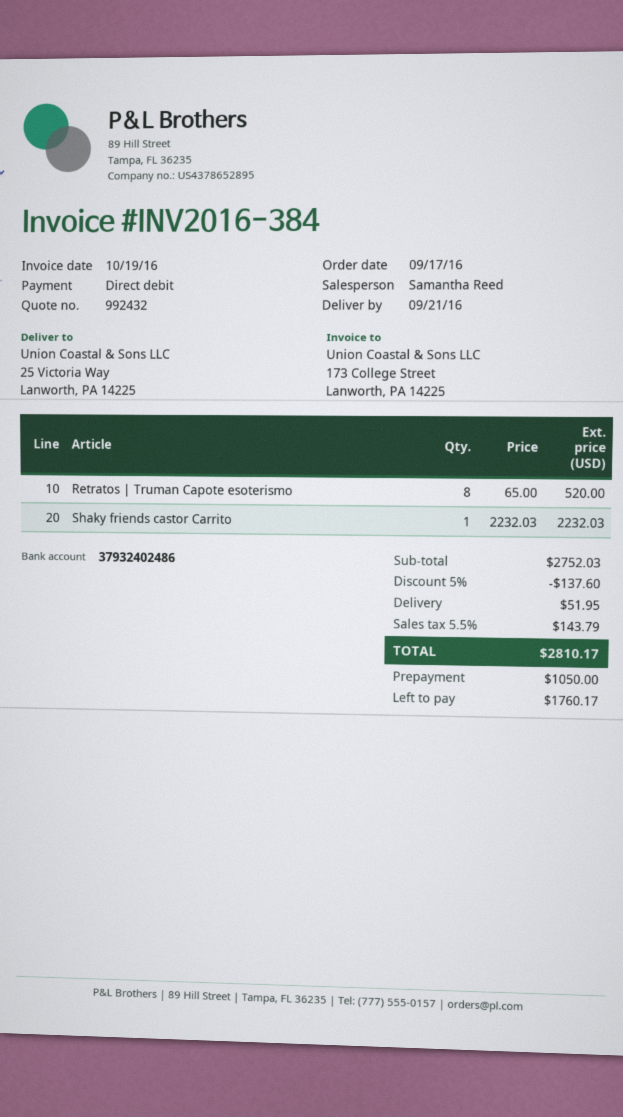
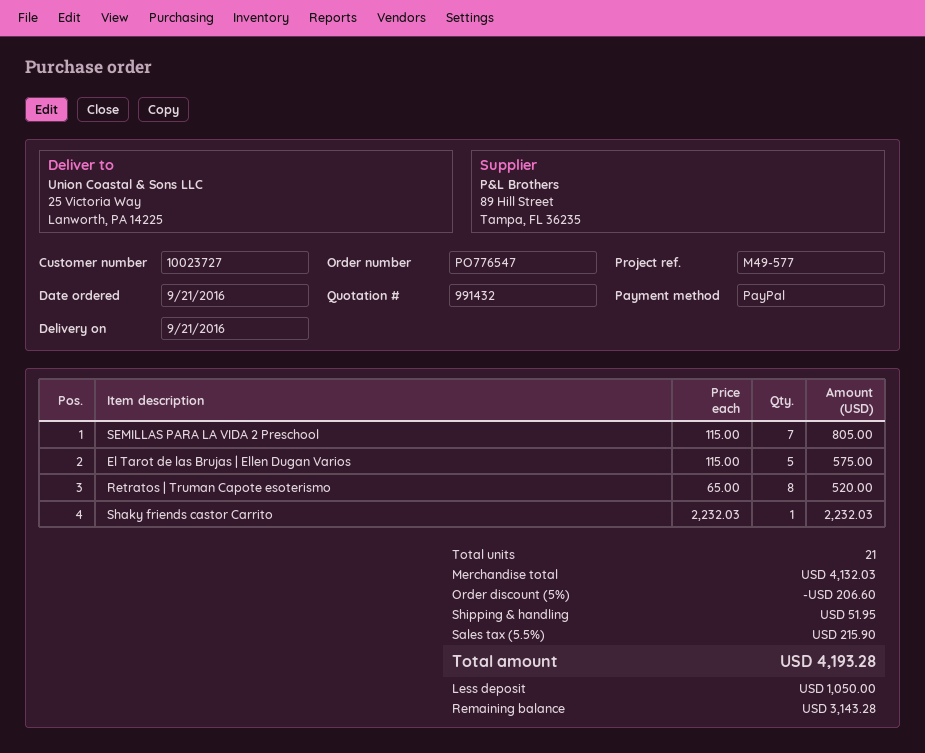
quote number: 992432 -> 991432
order date: 2016-09-17 -> 2016-09-21
payment method: direct debit -> PayPal
SEMILLAS PARA LA VIDA 2 Preschool: none -> 7 x 115.00 = 805.00
El Tarot de las Brujas | Ellen Dugan Varios: none -> 5 x 115.00 = 575.00
subtotal: 2752.03 -> 4132.03
discount: 5% = 137.60 -> 5% = 206.60
tax: 5.5% = 143.79 -> 5.5% = 215.90
total: 2810.17 -> 4193.28
balance: 1760.17 -> 3143.28

